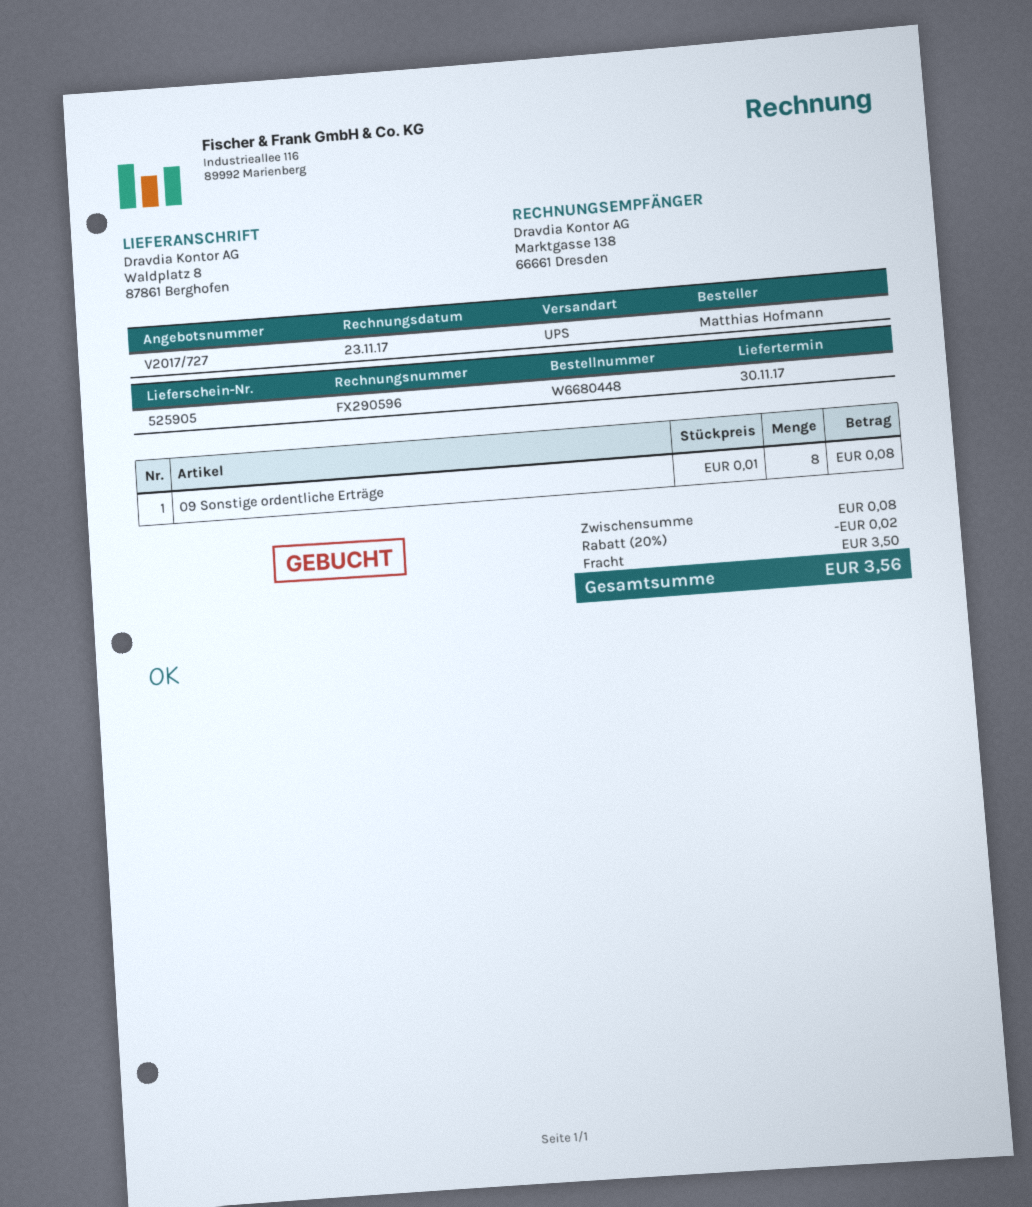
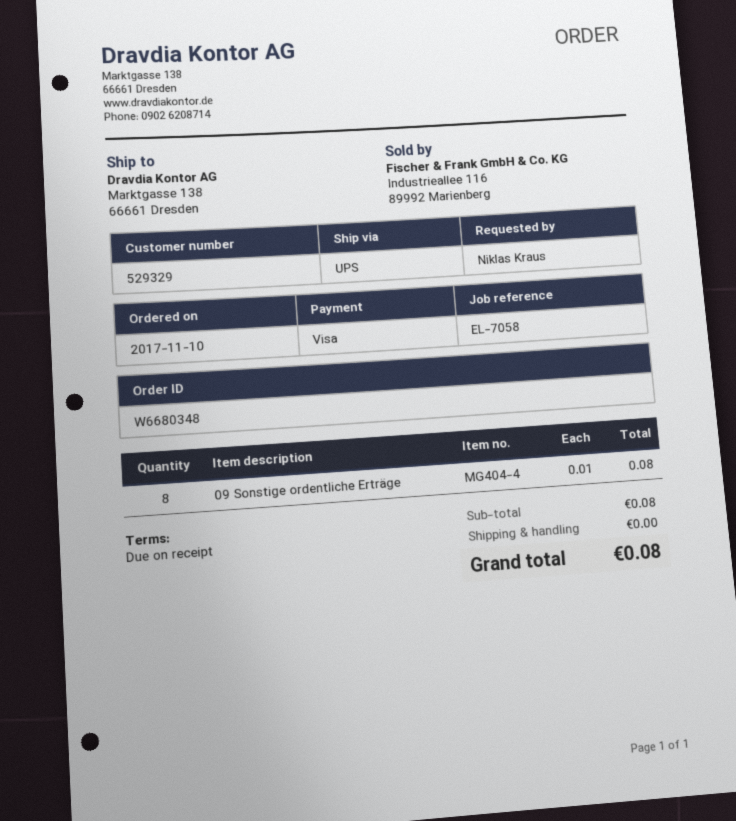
order number: W6680448 -> W6680348
ordered by: Matthias Hofmann -> Niklas Kraus
ship to: Waldplatz 8, 87861 Berghofen -> Marktgasse 138, 66661 Dresden
discount: 20% = 0.02 -> none
shipping: 3.50 -> 0.00
total: 3.56 -> 0.08

